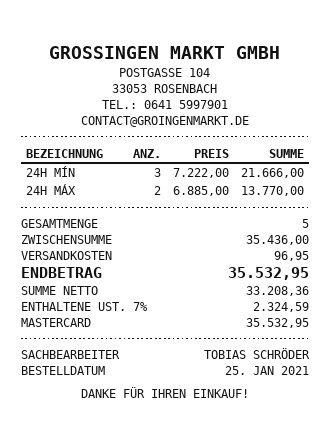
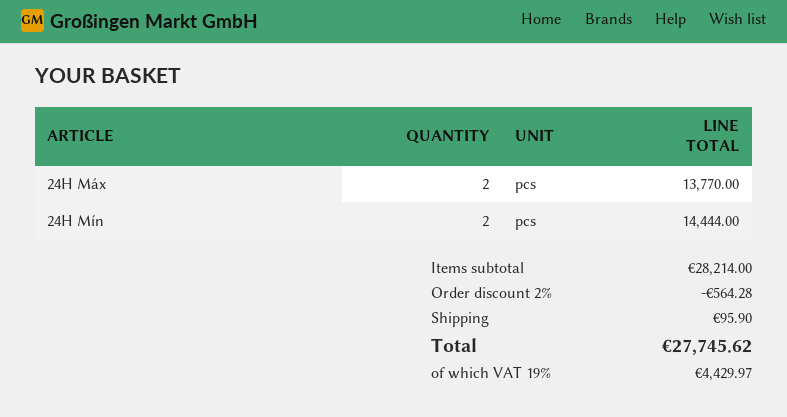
24H MÍN: 3 for 21666.00 -> 2 for 14444.00
subtotal: 35436.00 -> 28214.00
discount: none -> 2% = 564.28
shipping: 96.95 -> 95.90
tax: 7% = 2324.59 -> 19% = 4429.97
total: 35532.95 -> 27745.62

